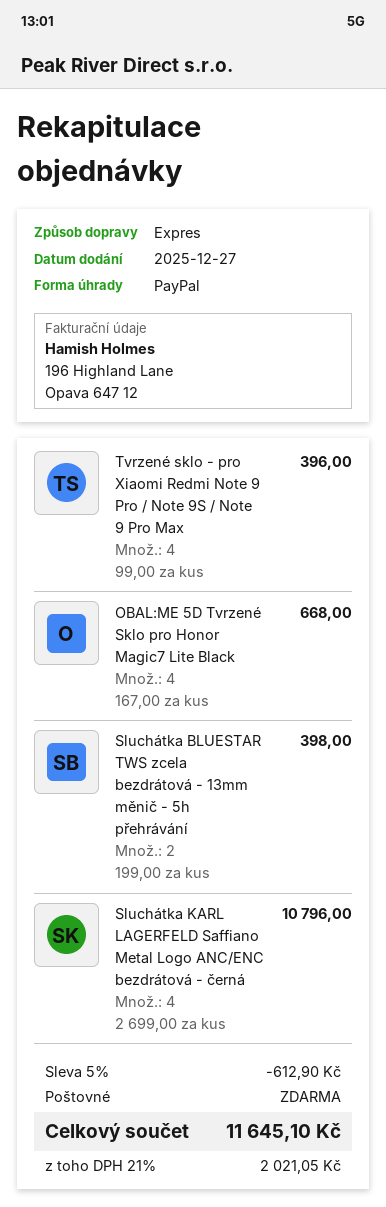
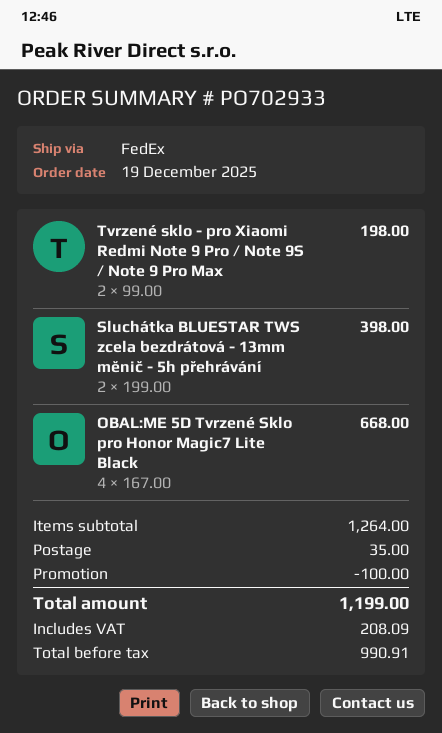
shipping method: express -> FedEx
Tvrzené sklo - pro Xiaomi Redmi Note 9 Pro / Note 9S / Note 9 Pro Max: 4 x 99.00 = 396.00 -> 2 x 99.00 = 198.00
Sluchátka KARL LAGERFELD Saffiano Metal Logo ANC/ENC bezdrátová - černá: 4 x 2699.00 = 10796.00 -> none
discount: 612.90 -> 100.00
shipping: 0.00 -> 35.00
tax: 2021.05 -> 208.09
total: 11645.10 -> 1199.00

